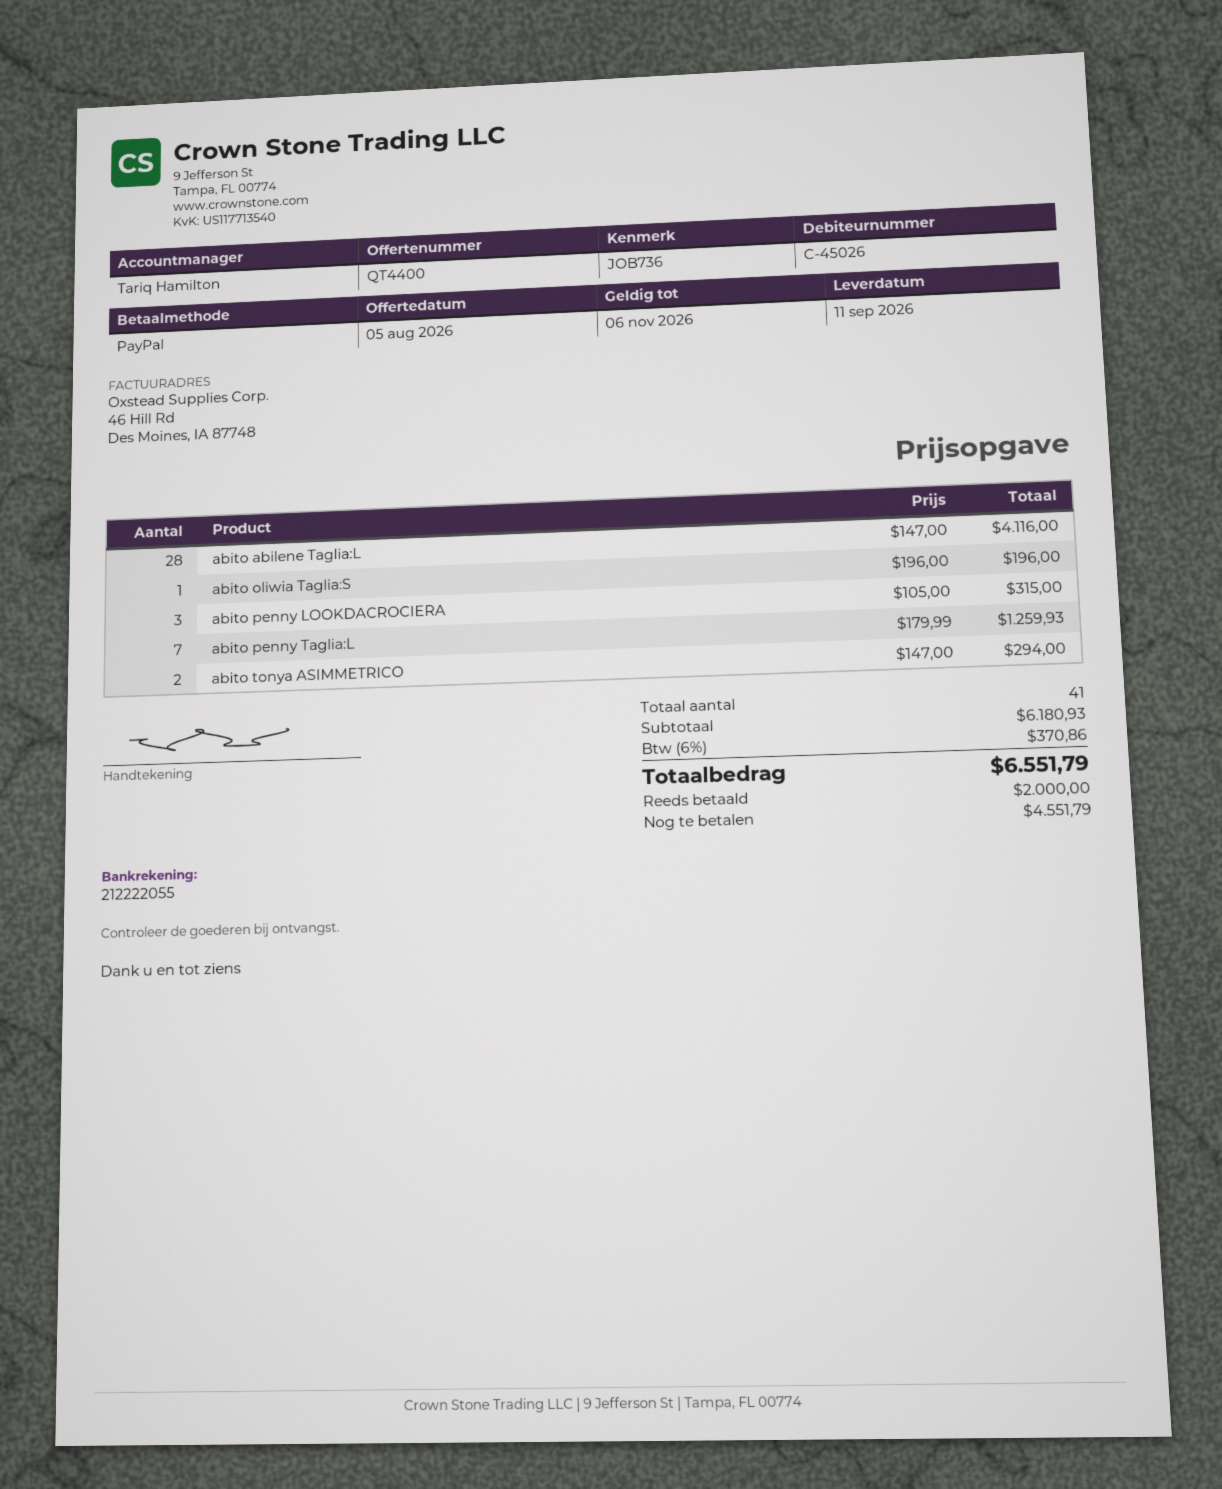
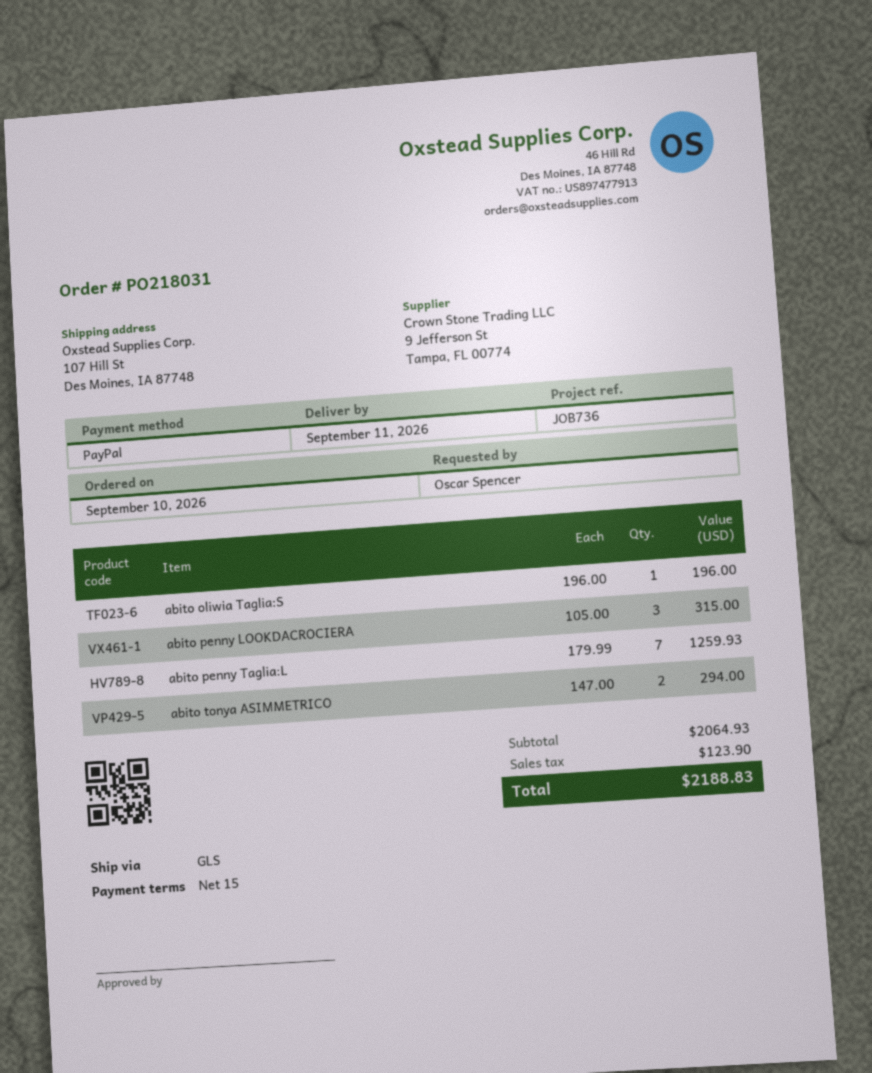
abito abilene Taglia:L: 28 x 147.00 = 4116.00 -> none
subtotal: 6180.93 -> 2064.93
tax: 370.86 -> 123.90
total: 6551.79 -> 2188.83

